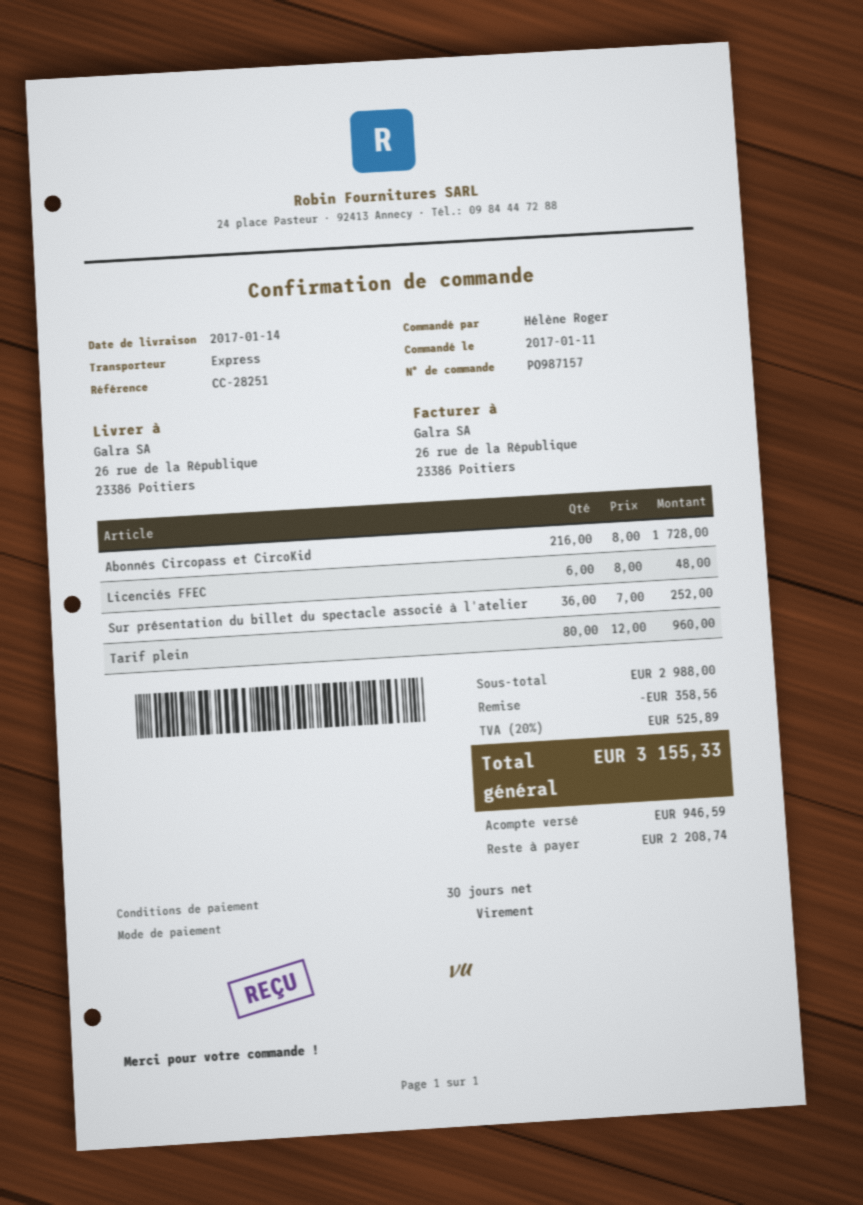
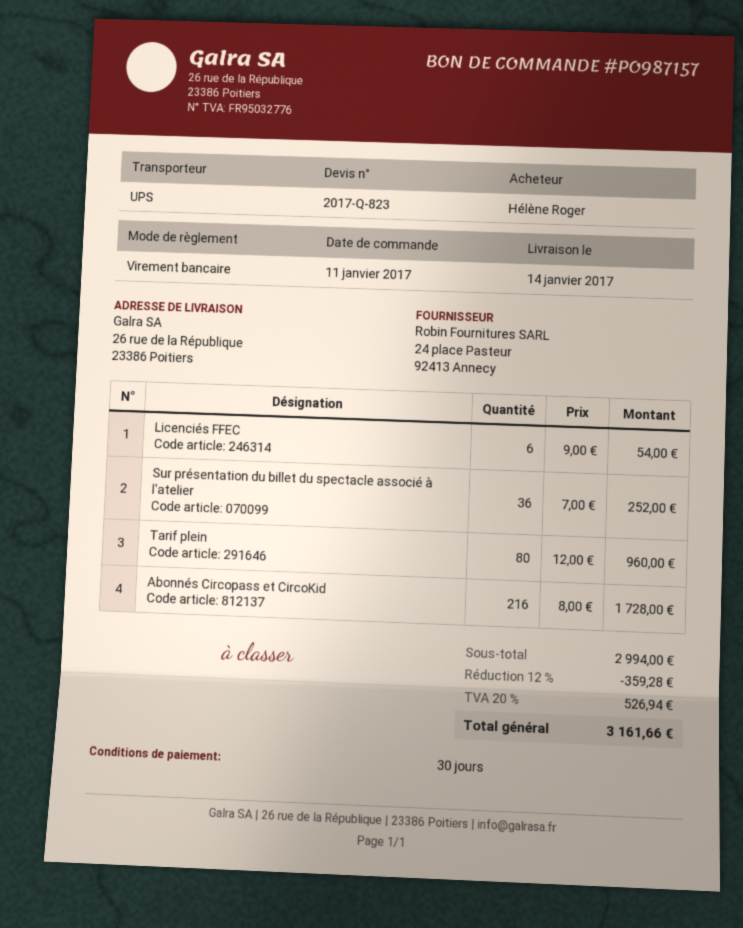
shipping method: express -> UPS
Licenciés FFEC: 6 x 8.00 = 48.00 -> 6 x 9.00 = 54.00
subtotal: 2988.00 -> 2994.00
discount: 358.56 -> 359.28
tax: 20% = 525.89 -> 20% = 526.94
total: 3155.33 -> 3161.66

